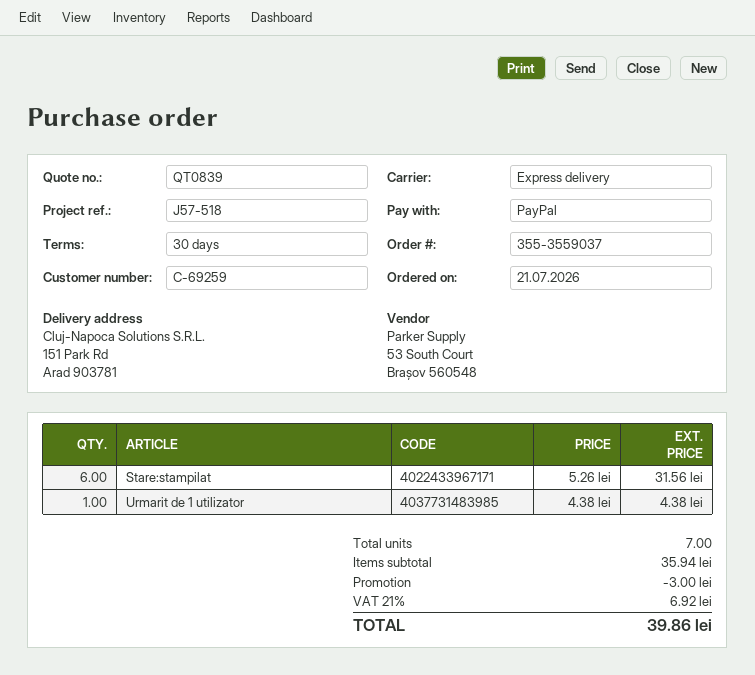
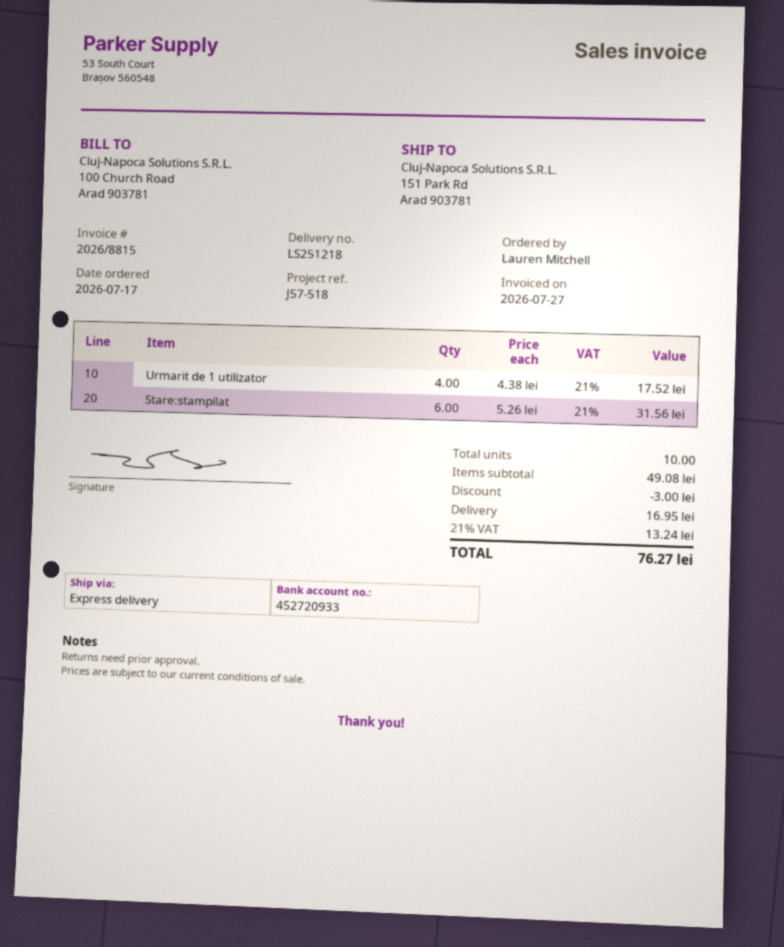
order date: 2026-07-21 -> 2026-07-17
Urmarit de 1 utilizator: 1 x 4.38 = 4.38 -> 4 x 4.38 = 17.52
total quantity: 7 -> 10
subtotal: 35.94 -> 49.08
shipping: none -> 16.95
tax: 21% = 6.92 -> 21% = 13.24
total: 39.86 -> 76.27

